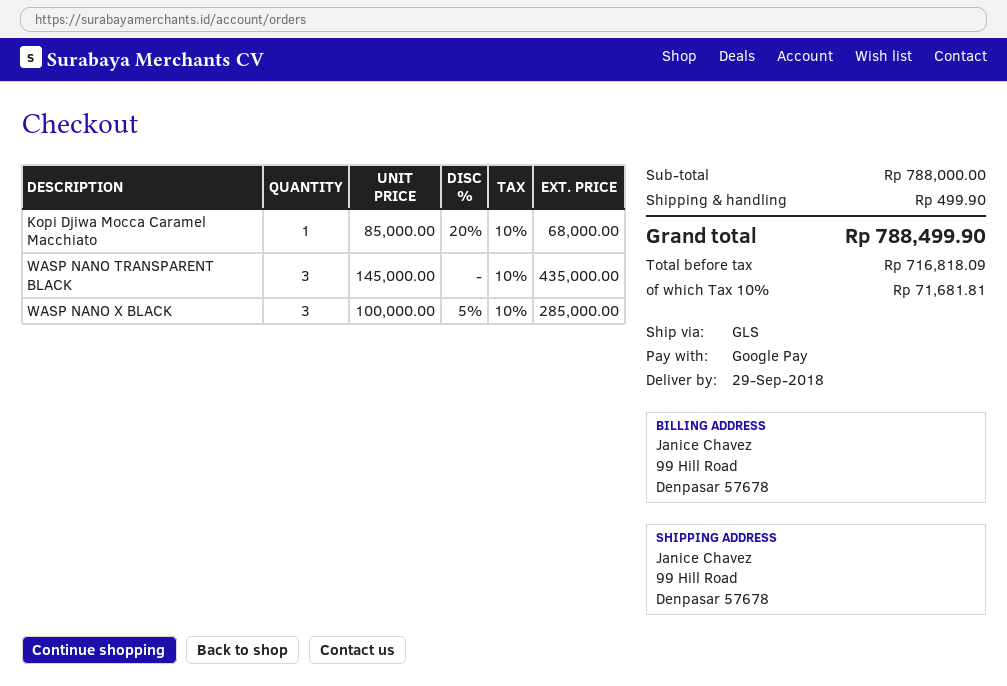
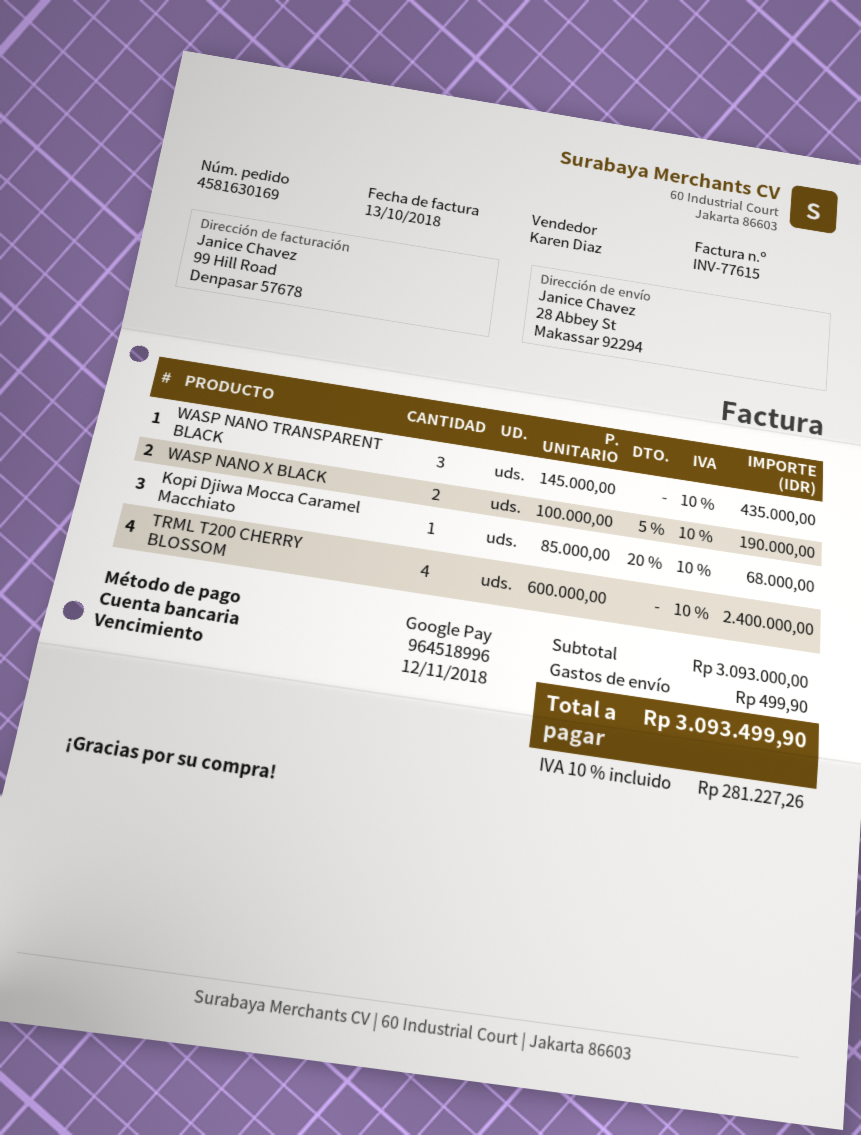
ship to: 99 Hill Road, Denpasar 57678 -> 28 Abbey St, Makassar 92294
WASP NANO X BLACK: 3 x 100000.00 - 5% = 285000.00 -> 2 x 100000.00 - 5% = 190000.00
TRML T200 CHERRY BLOSSOM: none -> 4 x 600000.00 = 2400000.00
subtotal: 788000.00 -> 3093000.00
tax: 10% = 71681.81 -> 10% = 281227.26
total: 788499.90 -> 3093499.90

